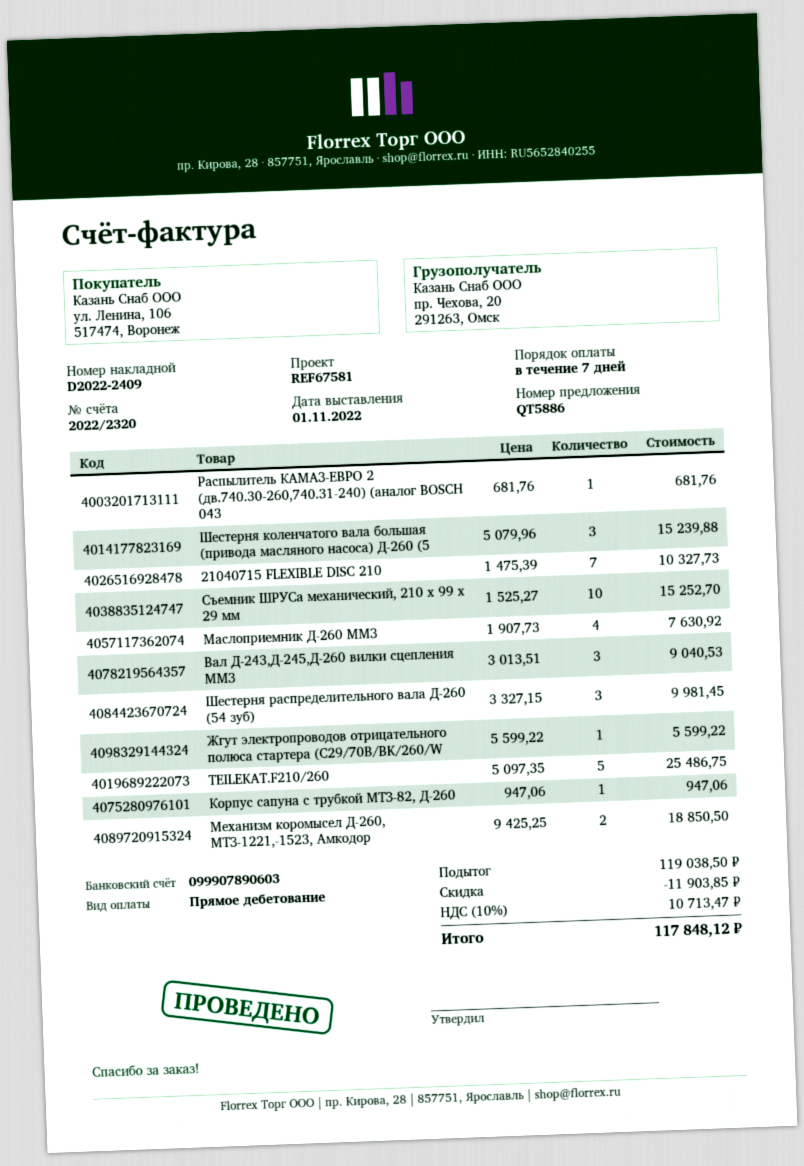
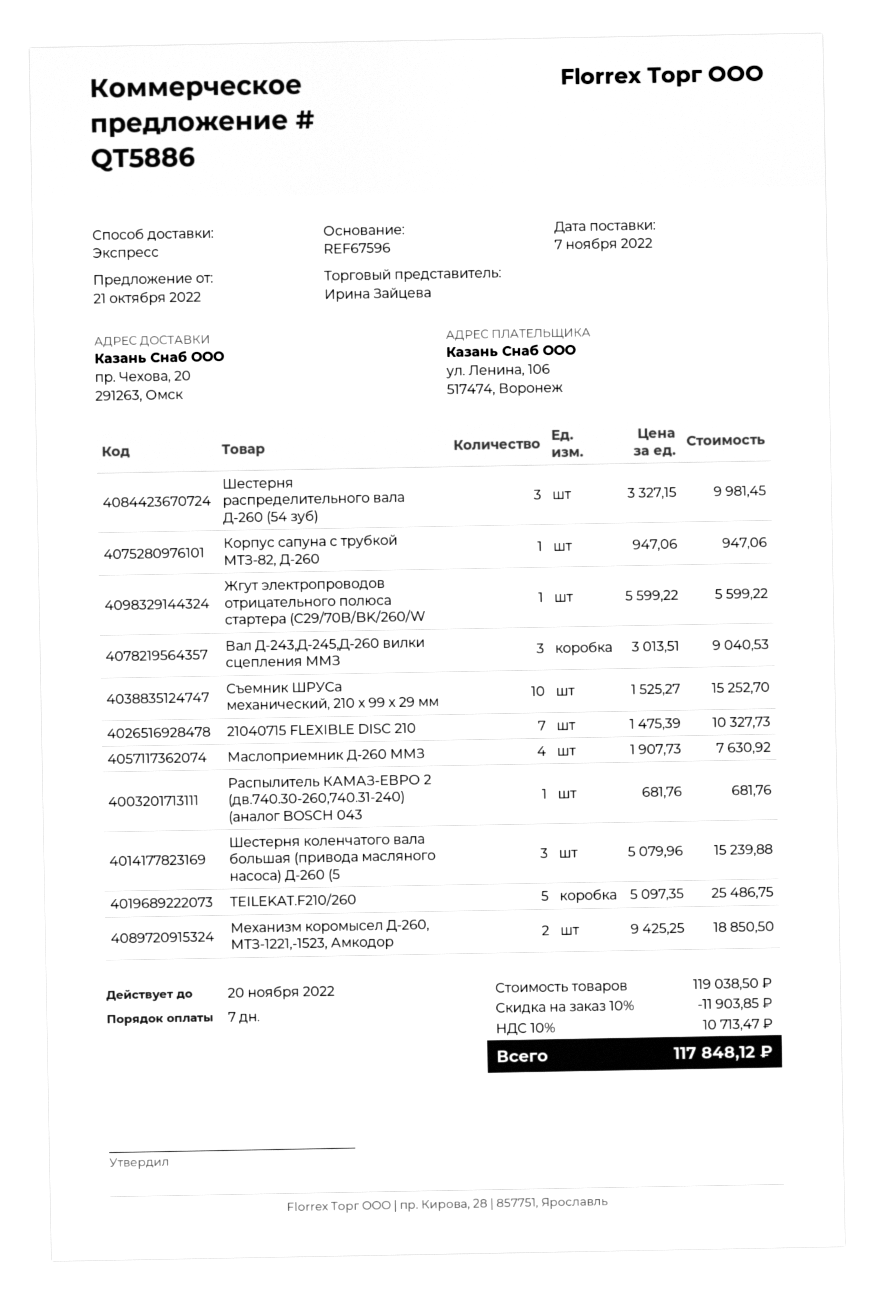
reference: REF67581 -> REF67596

